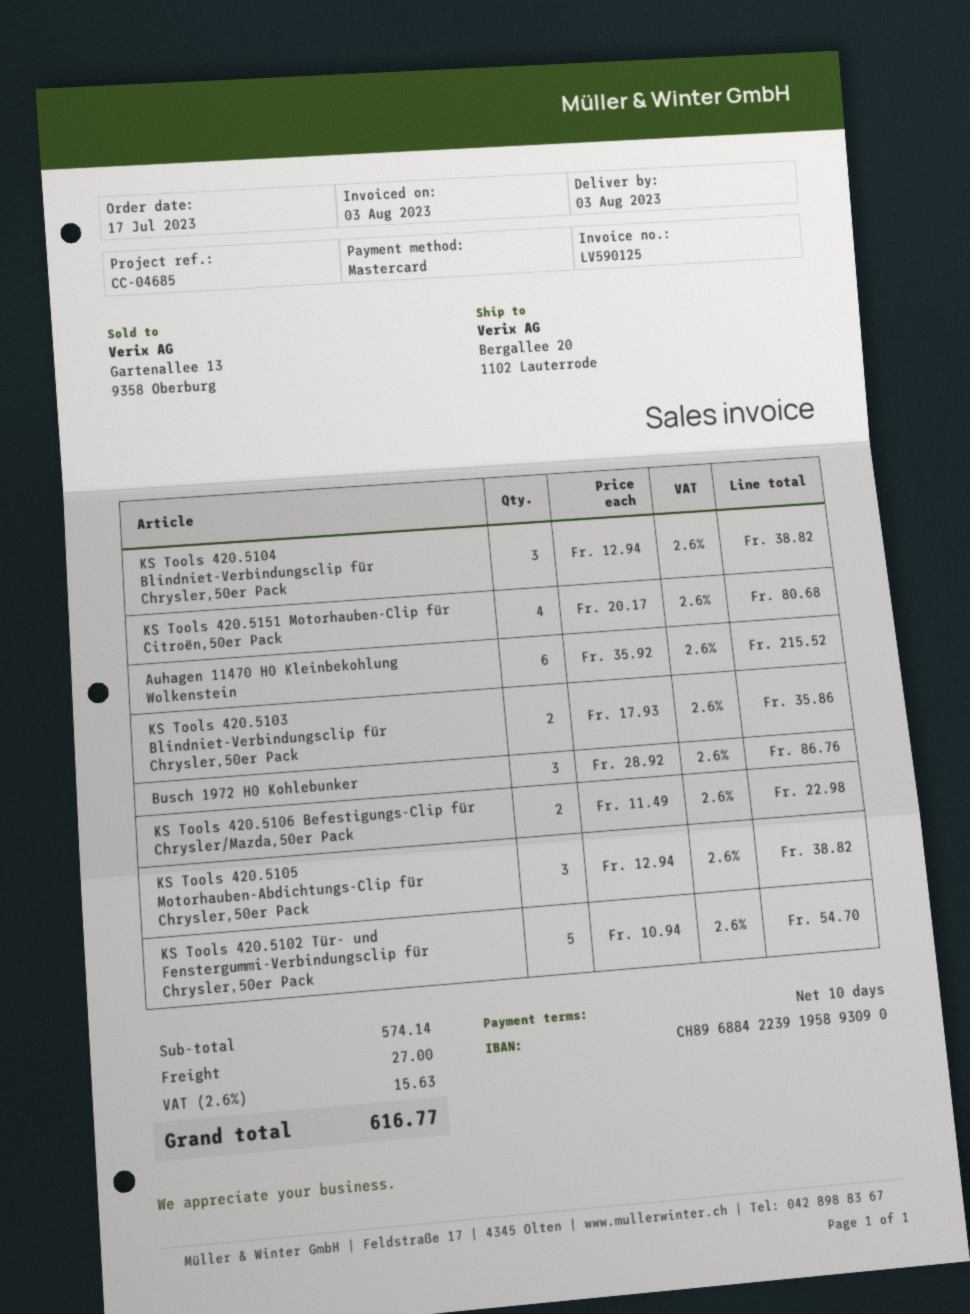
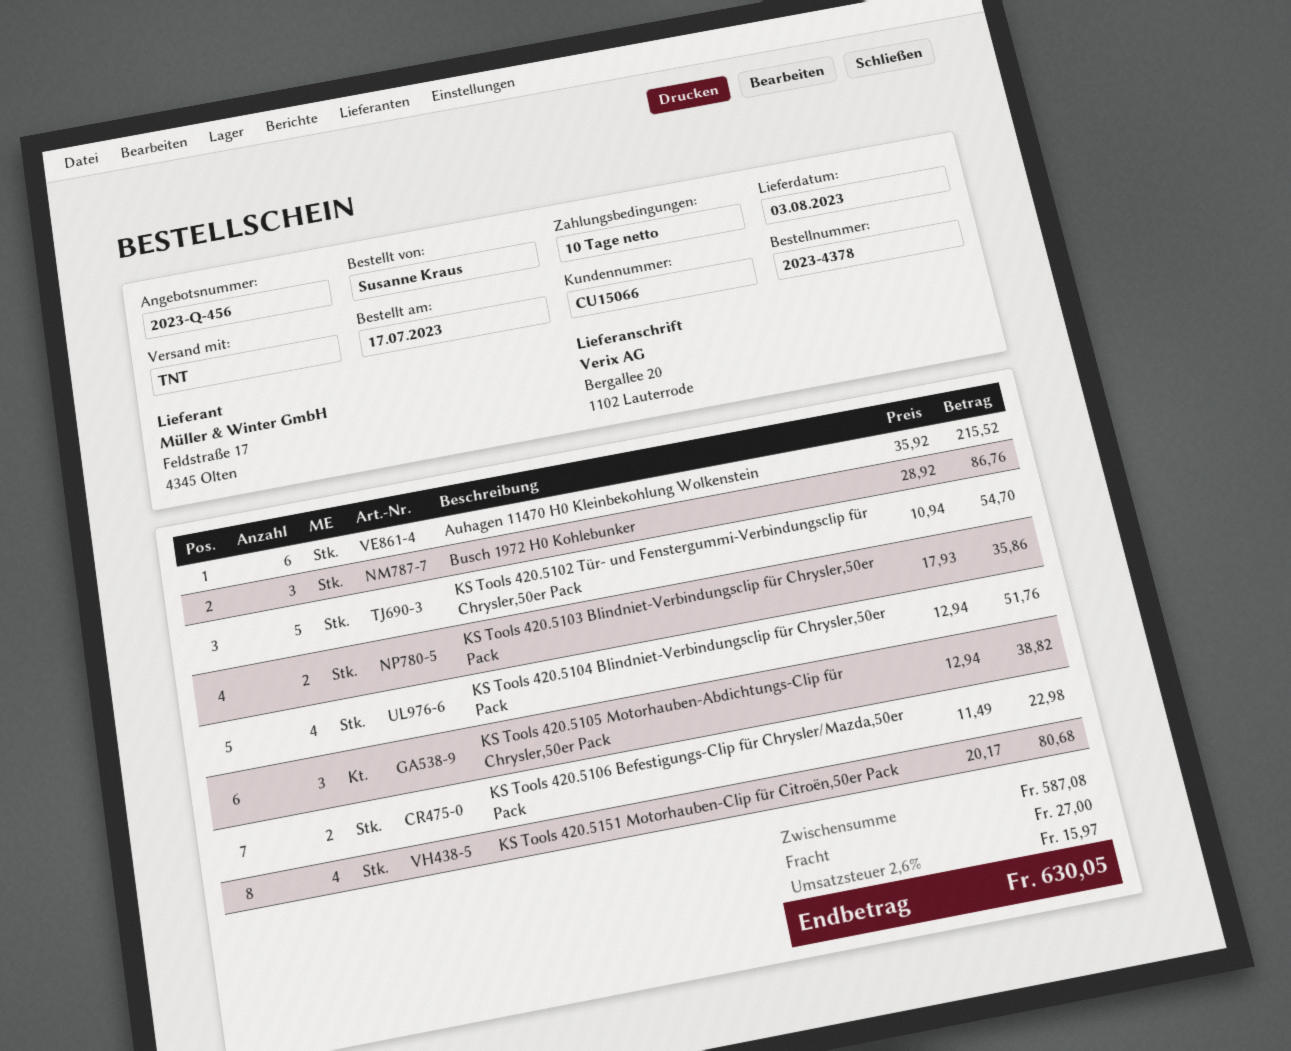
KS Tools 420.5104 Blindniet-Verbindungsclip für Chrysler,50er Pack: 3 x 12.94 = 38.82 -> 4 x 12.94 = 51.76
subtotal: 574.14 -> 587.08
tax: 2.6% = 15.63 -> 2.6% = 15.97
total: 616.77 -> 630.05

